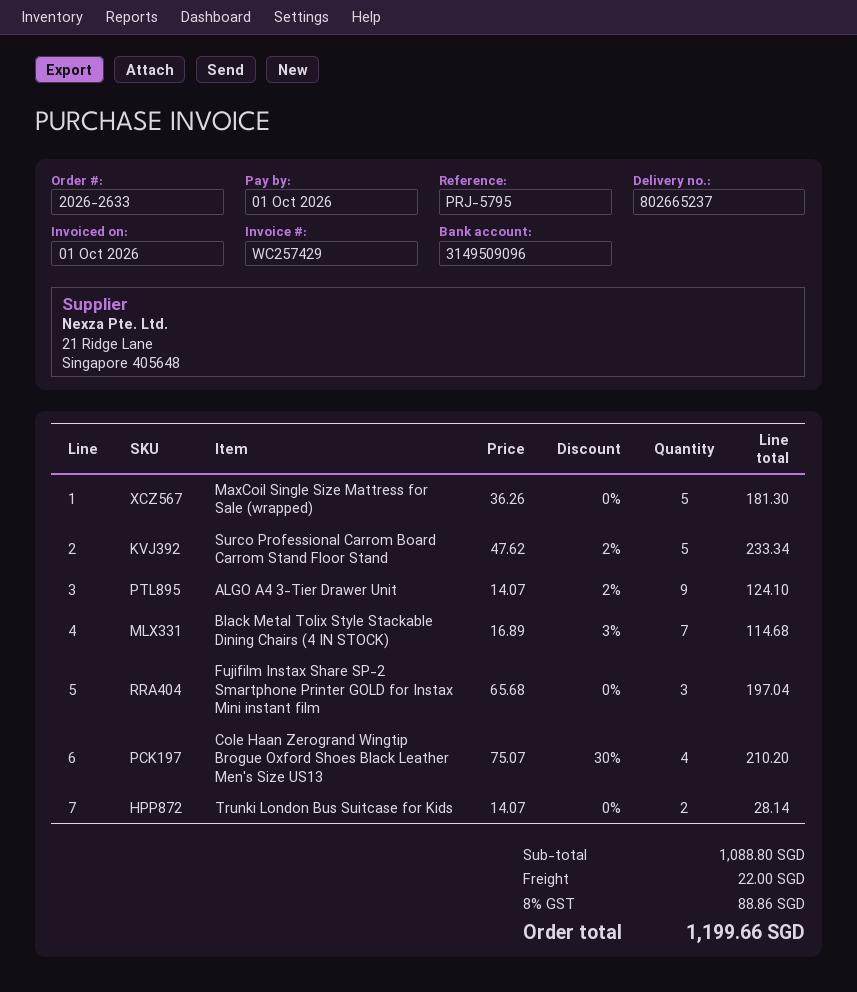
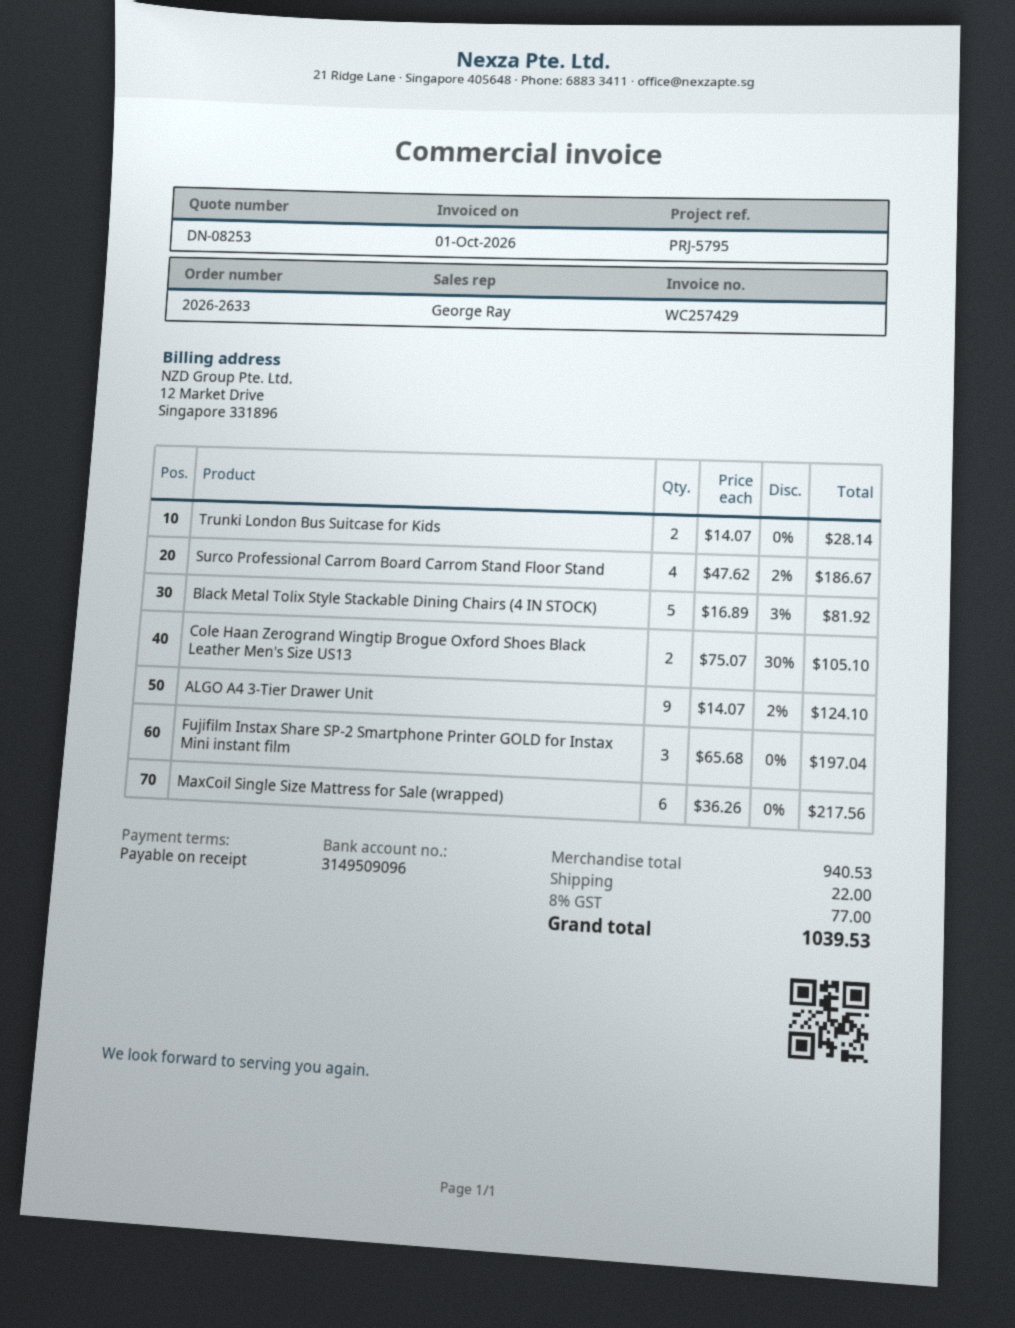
MaxCoil Single Size Mattress for Sale (wrapped): 5 x 36.26 = 181.30 -> 6 x 36.26 = 217.56
Surco Professional Carrom Board Carrom Stand Floor Stand: 5 x 47.62 - 2% = 233.34 -> 4 x 47.62 - 2% = 186.67
Black Metal Tolix Style Stackable Dining Chairs (4 IN STOCK): 7 x 16.89 - 3% = 114.68 -> 5 x 16.89 - 3% = 81.92
Cole Haan Zerogrand Wingtip Brogue Oxford Shoes Black Leather Men's Size US13: 4 x 75.07 - 30% = 210.20 -> 2 x 75.07 - 30% = 105.10
subtotal: 1088.80 -> 940.53
tax: 8% = 88.86 -> 8% = 77.00
total: 1199.66 -> 1039.53

